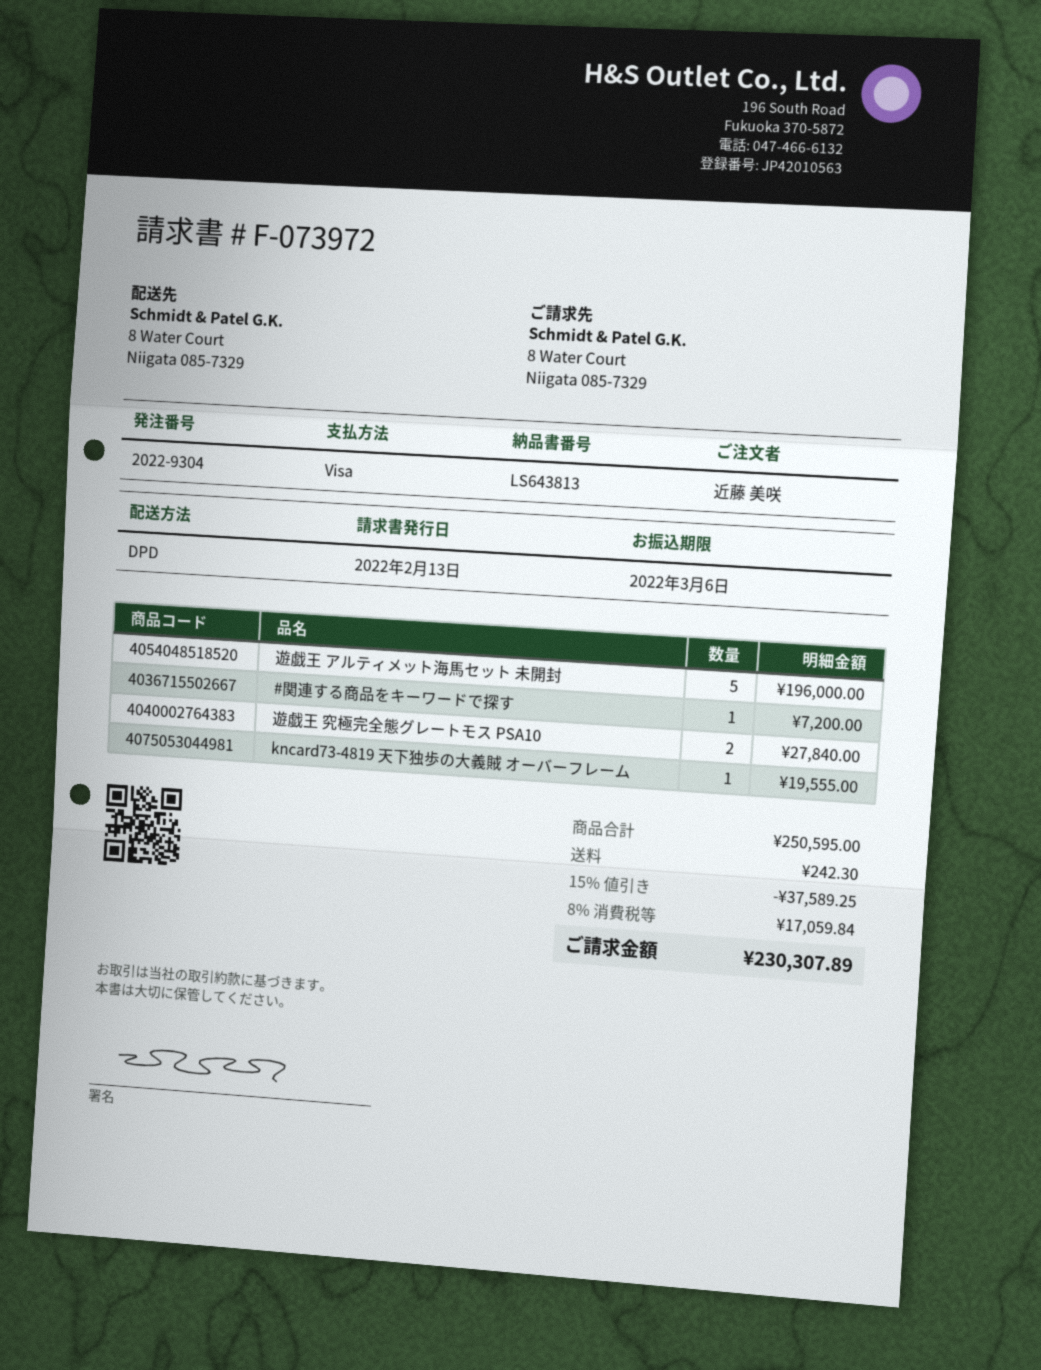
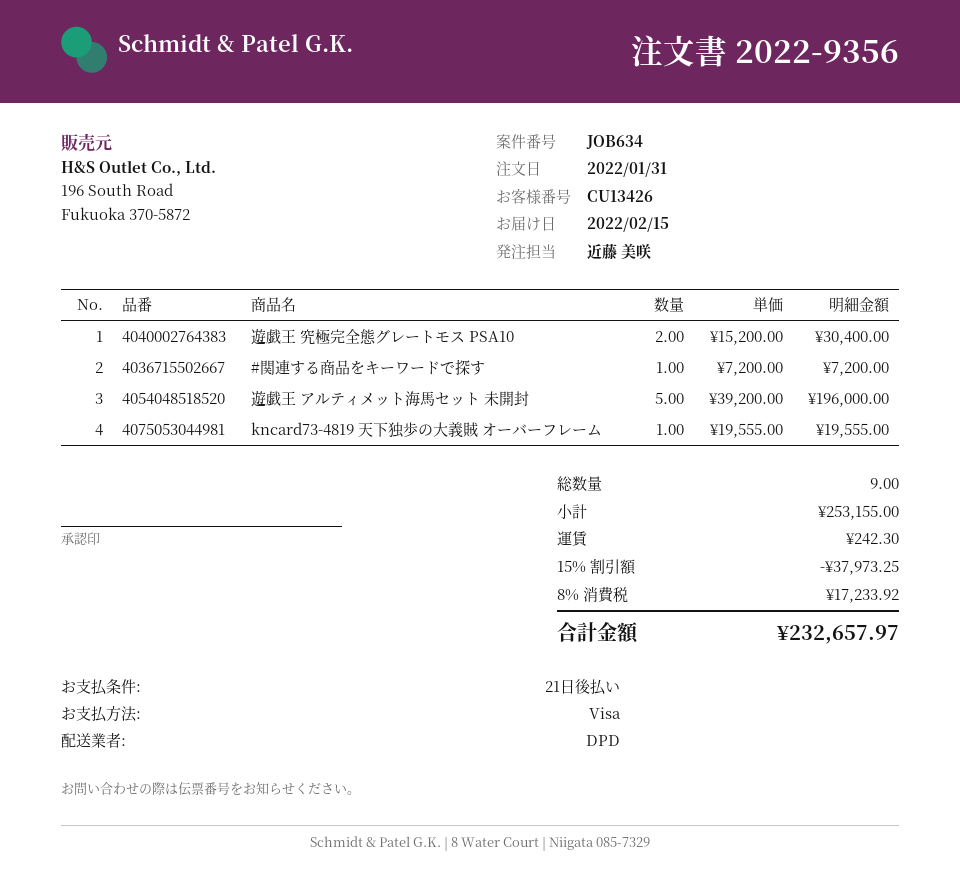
order number: 2022-9304 -> 2022-9356
遊戯王 究極完全態グレートモス PSA10: 2 for 27840.00 -> 2 for 30400.00
subtotal: 250595.00 -> 253155.00
discount: 15% = 37589.25 -> 15% = 37973.25
tax: 8% = 17059.84 -> 8% = 17233.92
total: 230307.89 -> 232657.97

